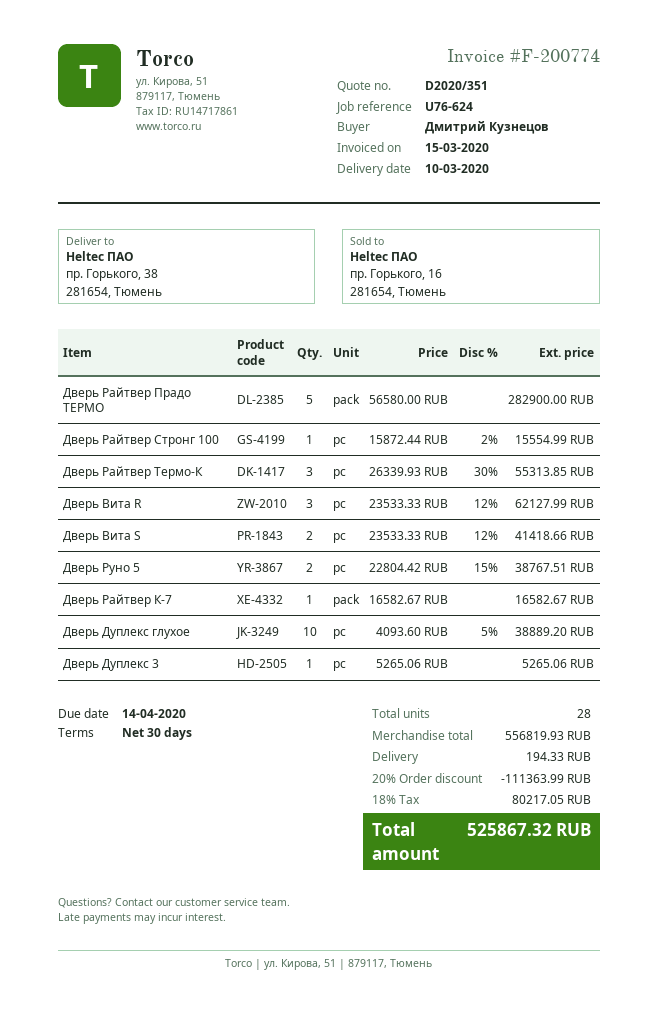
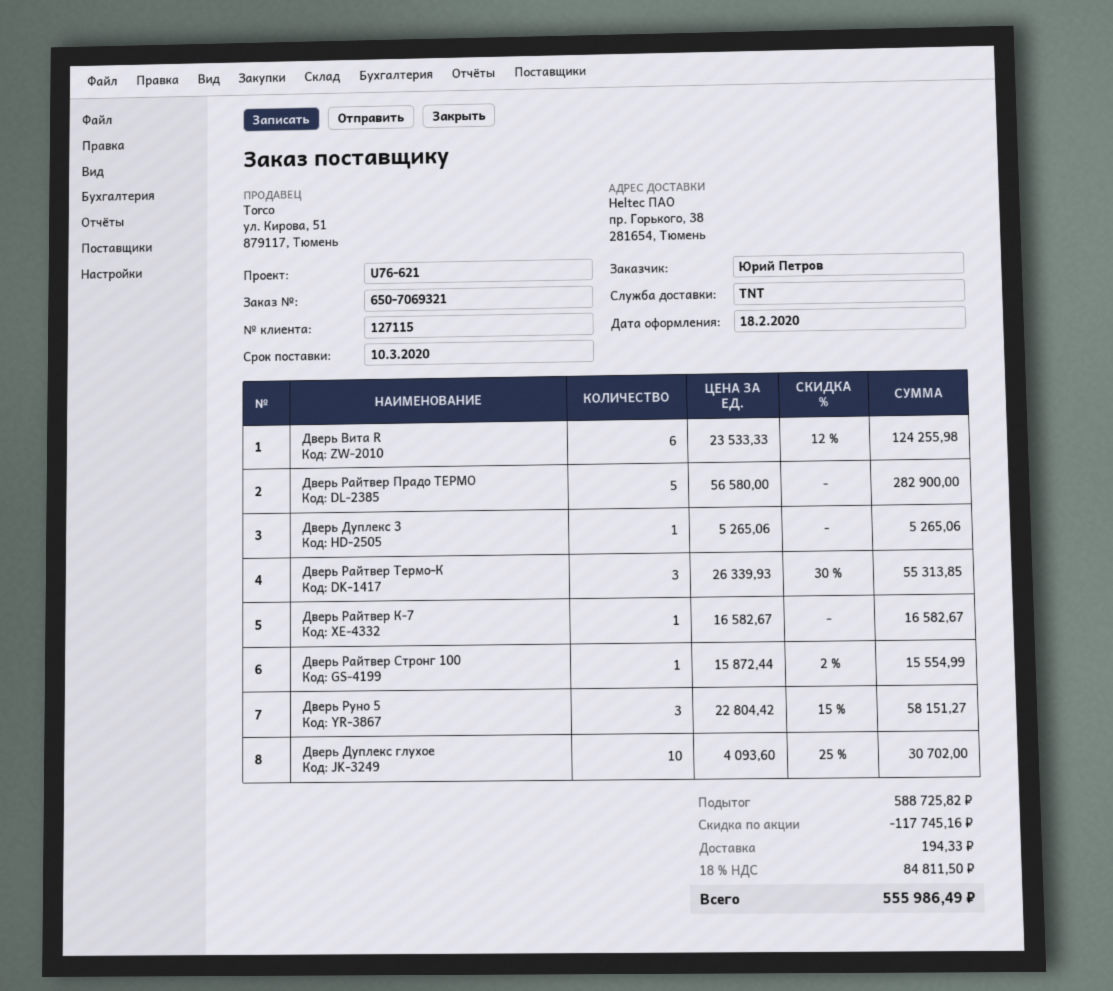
reference: U76-624 -> U76-621
ordered by: Дмитрий Кузнецов -> Юрий Петров
Дверь Вита R: 3 x 23533.33 - 12% = 62127.99 -> 6 x 23533.33 - 12% = 124255.98
Дверь Вита S: 2 x 23533.33 - 12% = 41418.66 -> none
Дверь Руно 5: 2 x 22804.42 - 15% = 38767.51 -> 3 x 22804.42 - 15% = 58151.27
Дверь Дуплекс глухое: 10 x 4093.60 - 5% = 38889.20 -> 10 x 4093.60 - 25% = 30702.00
subtotal: 556819.93 -> 588725.82
discount: 111363.99 -> 117745.16
tax: 18% = 80217.05 -> 18% = 84811.50
total: 525867.32 -> 555986.49

